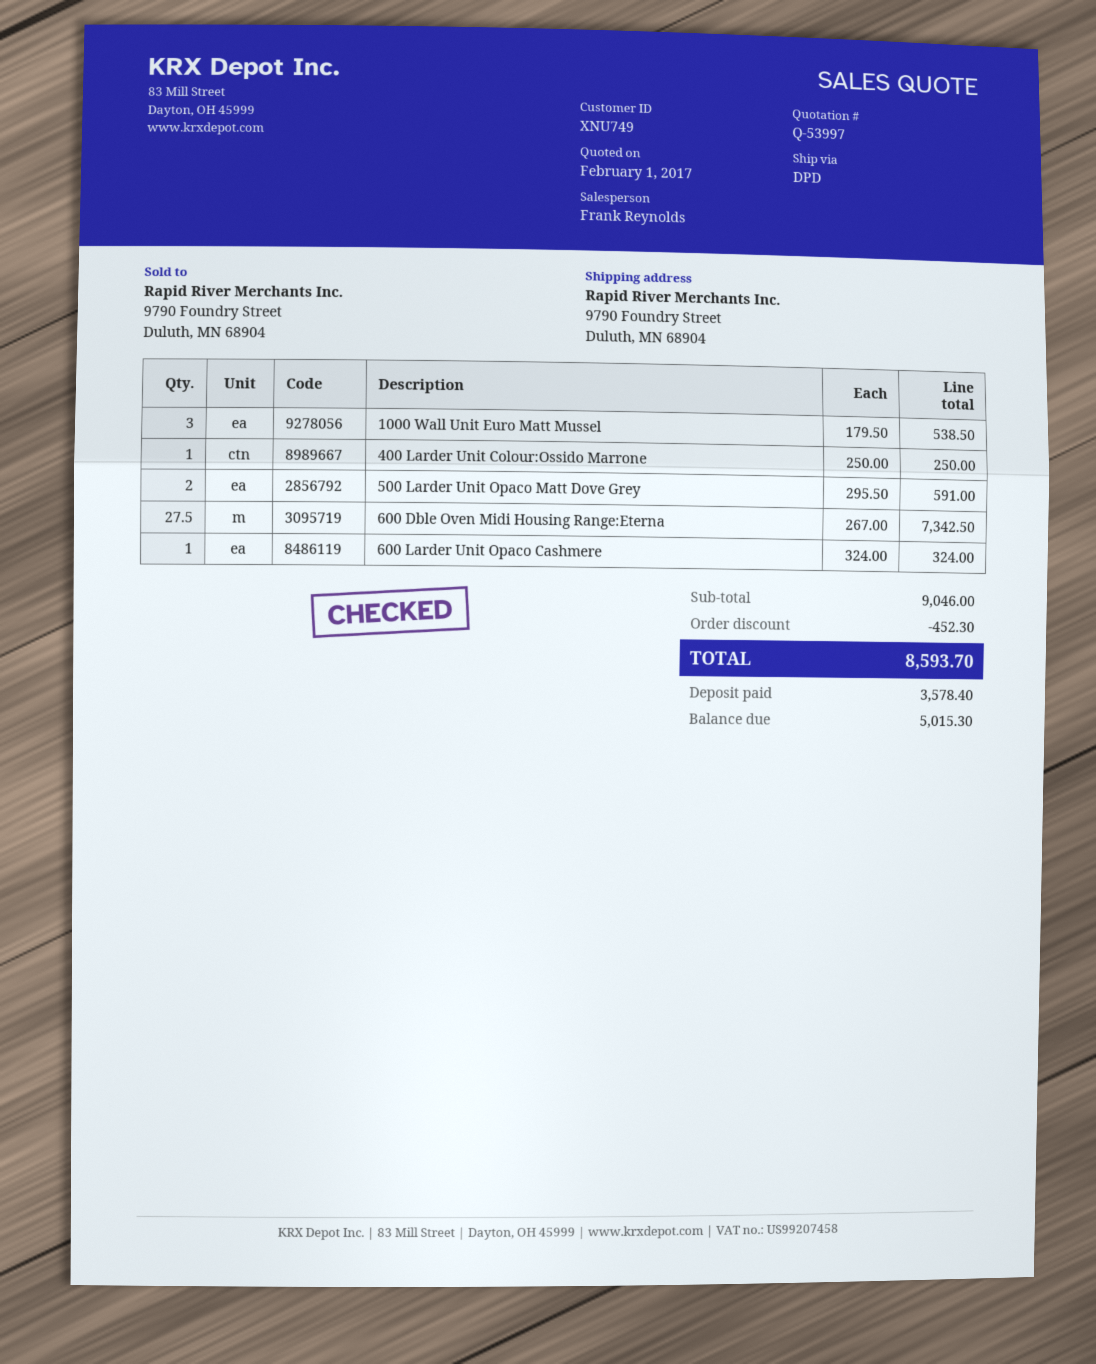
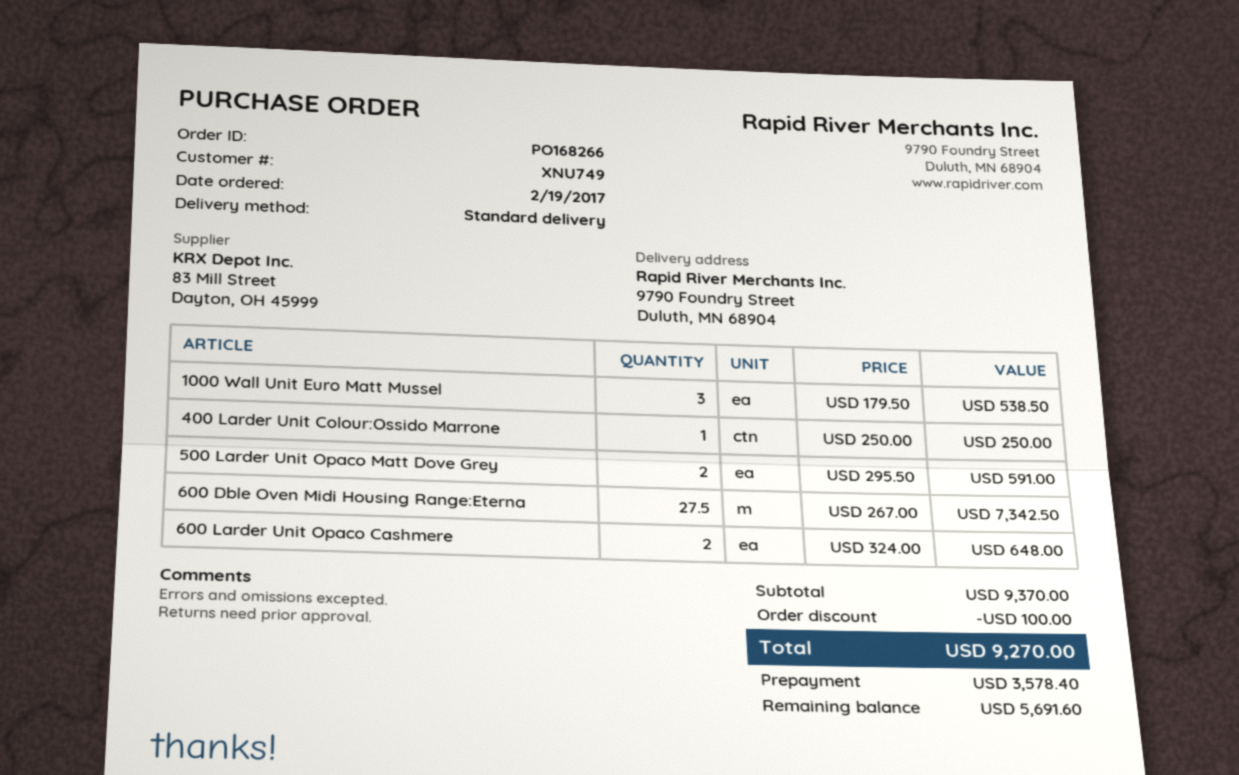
shipping method: DPD -> standard
600 Larder Unit Opaco Cashmere: 1 x 324.00 = 324.00 -> 2 x 324.00 = 648.00
subtotal: 9046.00 -> 9370.00
discount: 452.30 -> 100.00
total: 8593.70 -> 9270.00
balance: 5015.30 -> 5691.60

